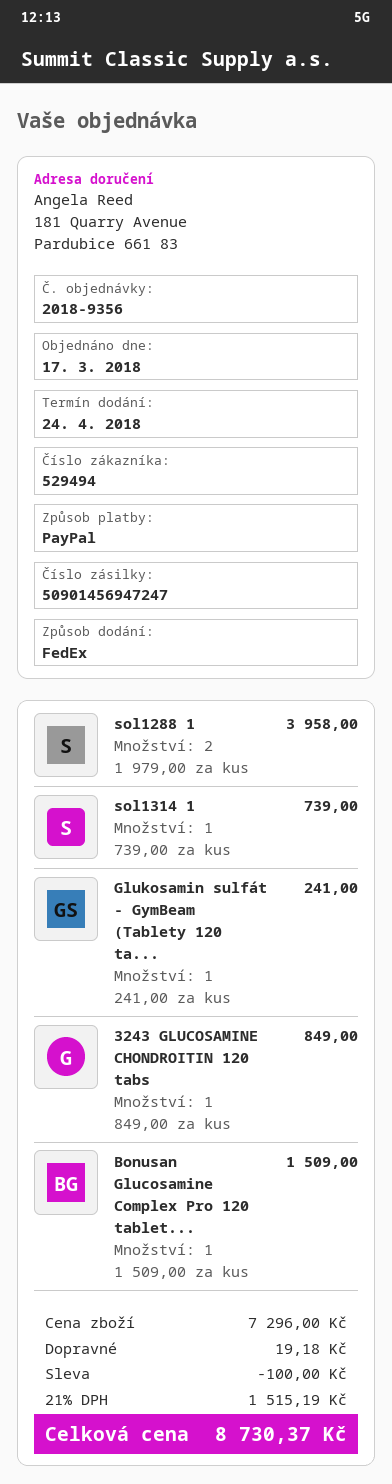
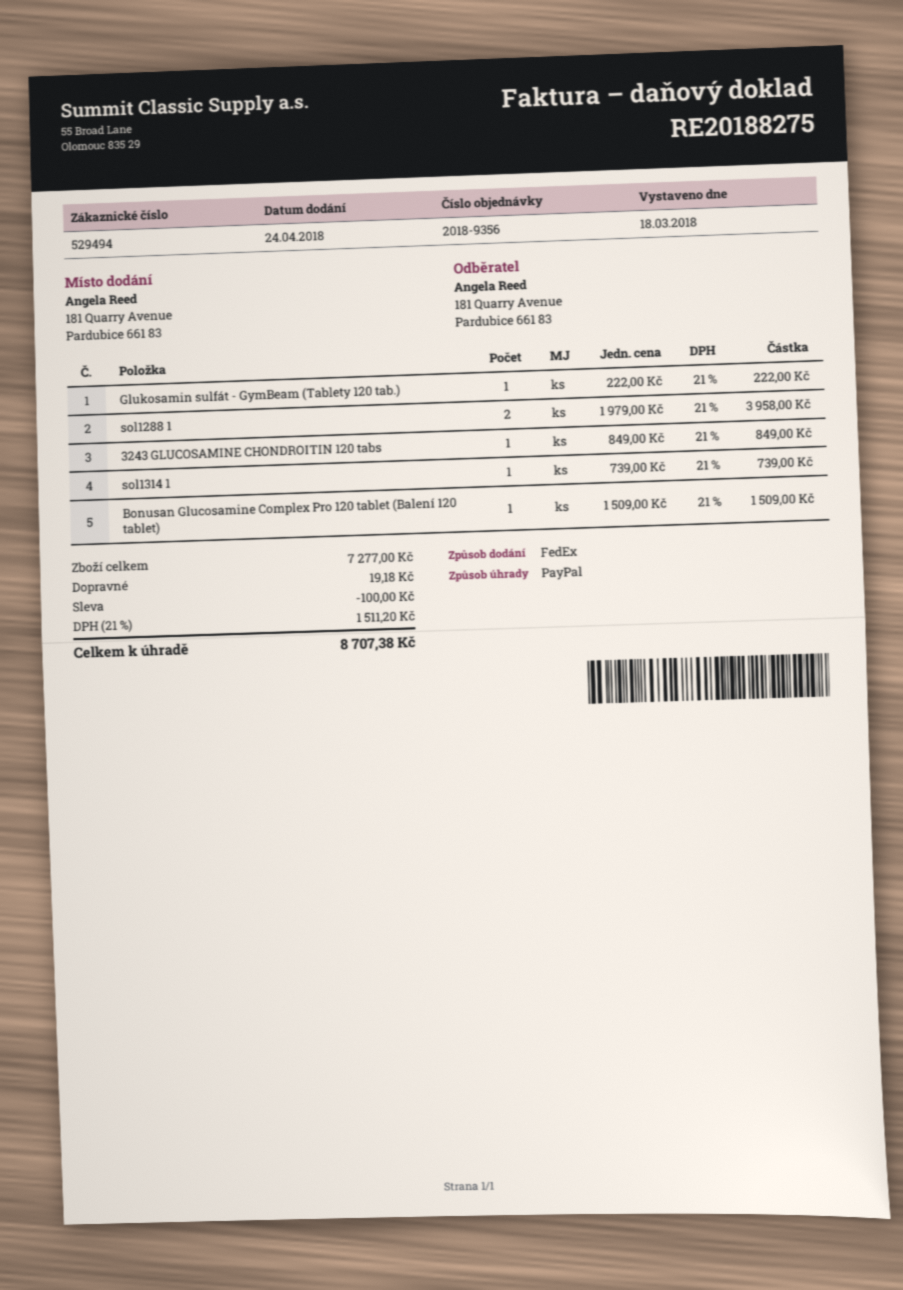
Glukosamin sulfát - GymBeam (Tablety 120 ta...: 1 x 241.00 = 241.00 -> 1 x 222.00 = 222.00
subtotal: 7296.00 -> 7277.00
tax: 21% = 1515.19 -> 21% = 1511.20
total: 8730.37 -> 8707.38

